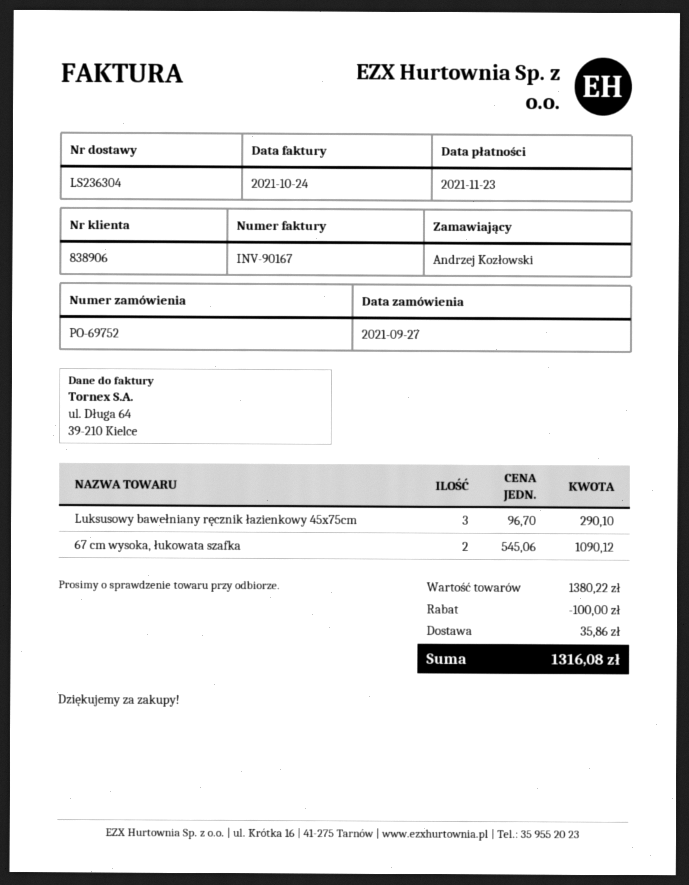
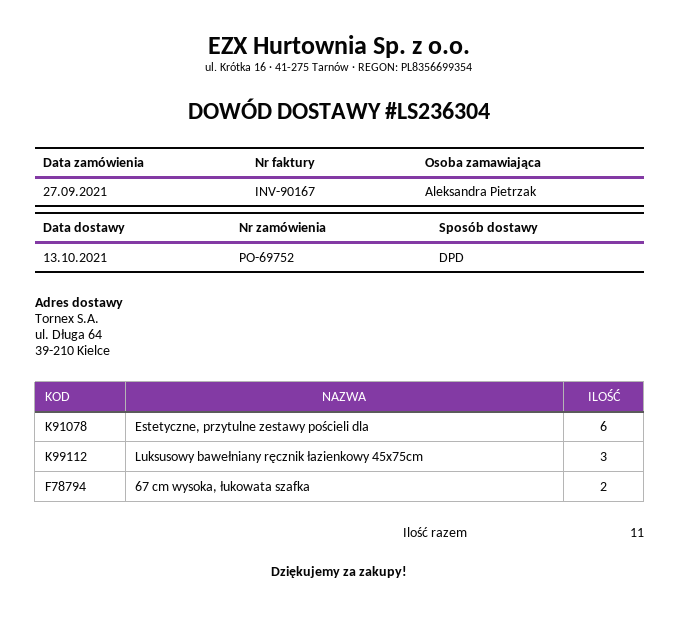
ordered by: Andrzej Kozłowski -> Aleksandra Pietrzak
Estetyczne, przytulne zestawy pościeli dla: none -> 6

